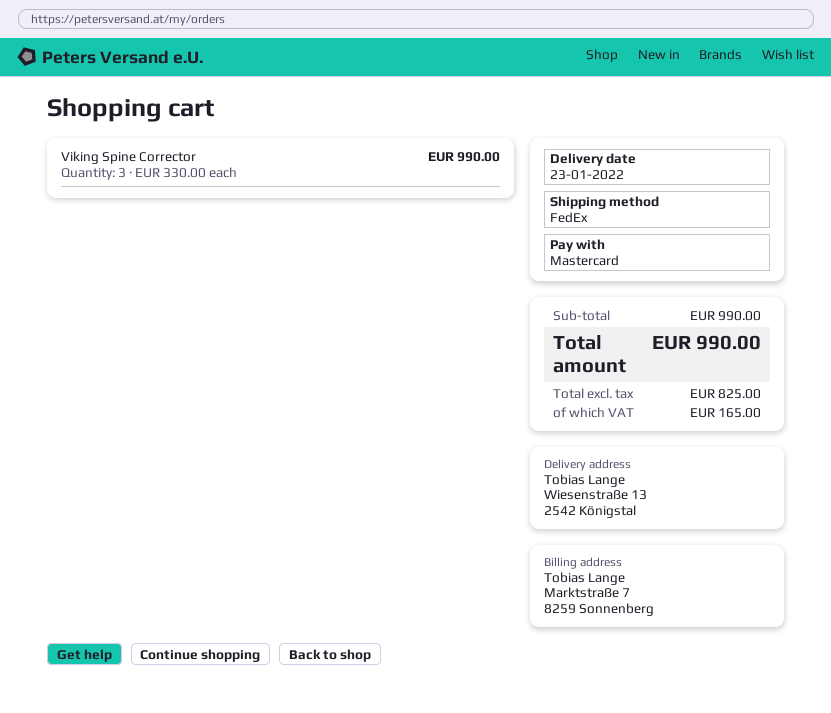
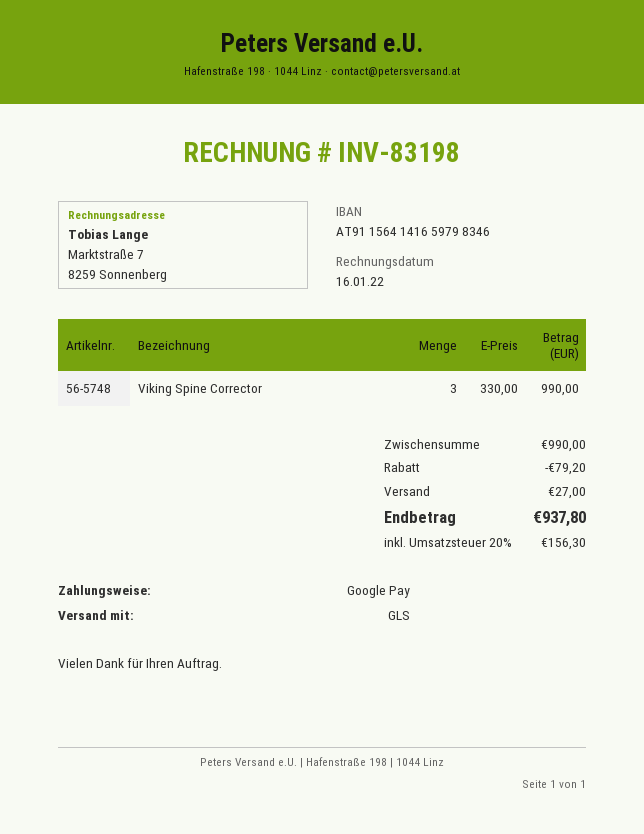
payment method: Mastercard -> Google Pay
shipping method: FedEx -> GLS
discount: none -> 79.20
shipping: none -> 27.00
tax: 165.00 -> 156.30
total: 990.00 -> 937.80

